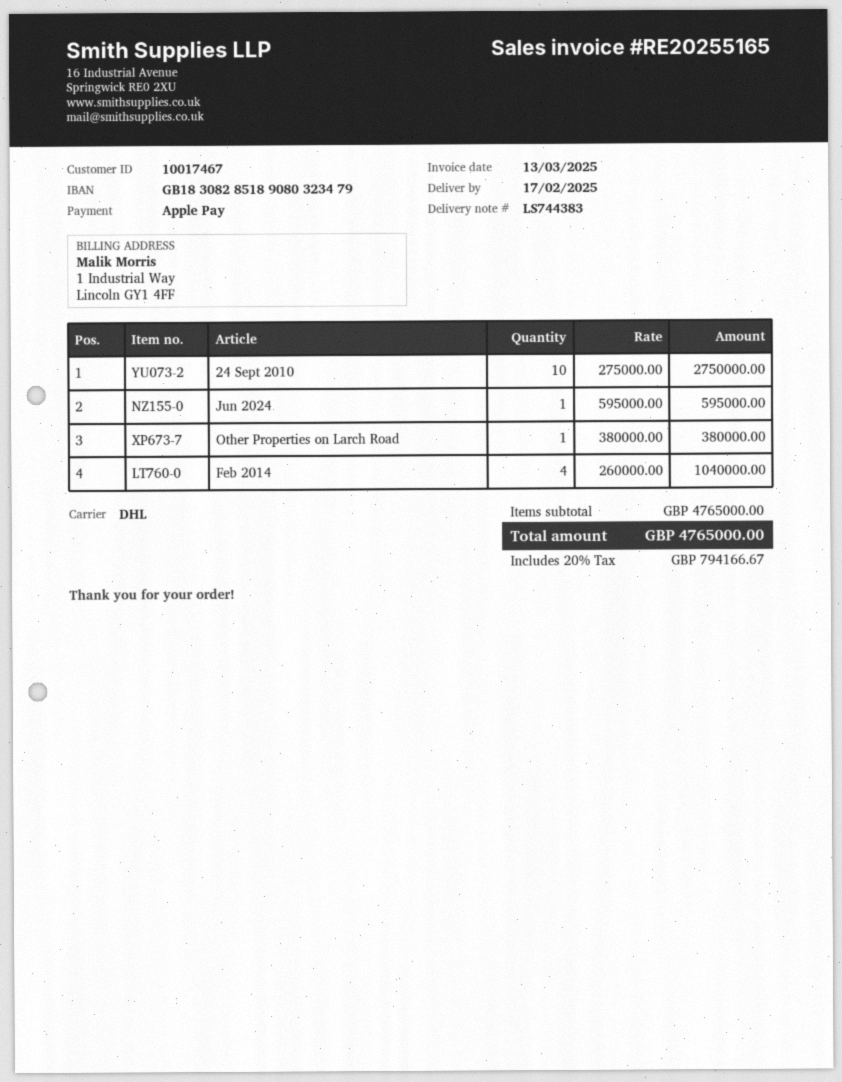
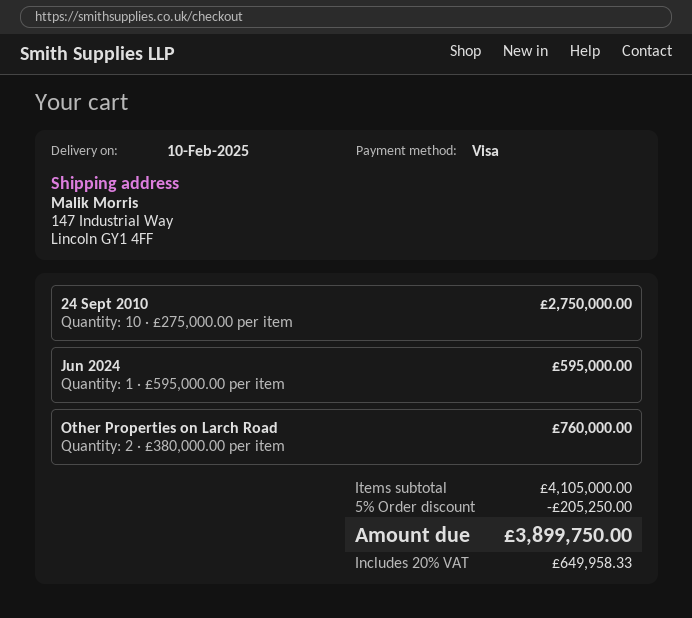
delivery date: 2025-02-17 -> 2025-02-10
payment method: Apple Pay -> Visa
Other Properties on Larch Road: 1 x 380000.00 = 380000.00 -> 2 x 380000.00 = 760000.00
Feb 2014: 4 x 260000.00 = 1040000.00 -> none
subtotal: 4765000.00 -> 4105000.00
discount: none -> 5% = 205250.00
tax: 20% = 794166.67 -> 20% = 649958.33
total: 4765000.00 -> 3899750.00

